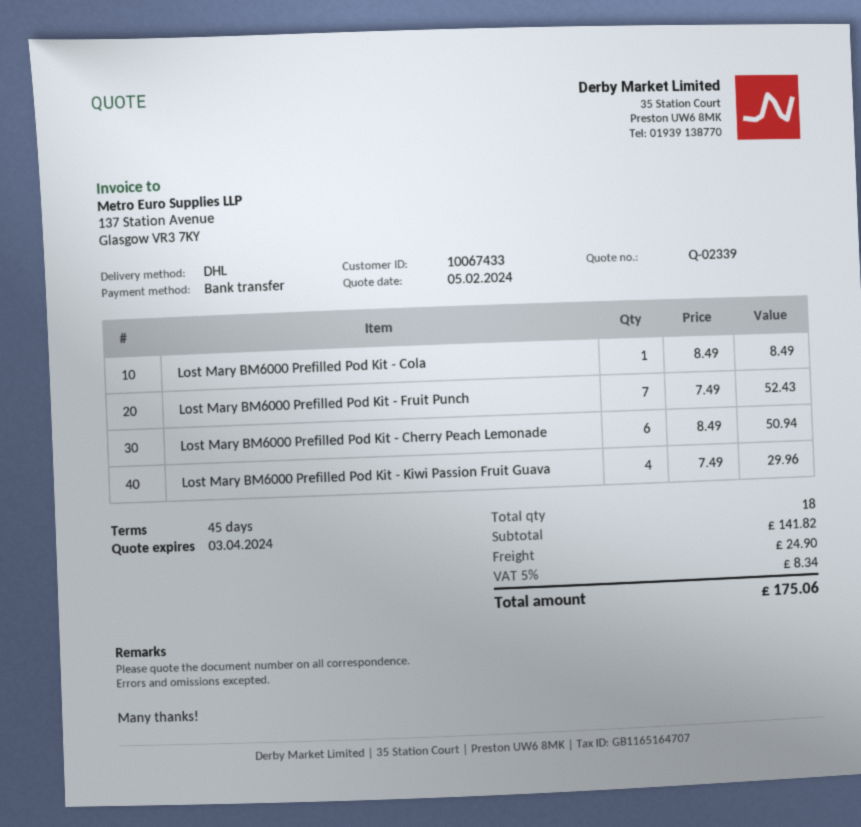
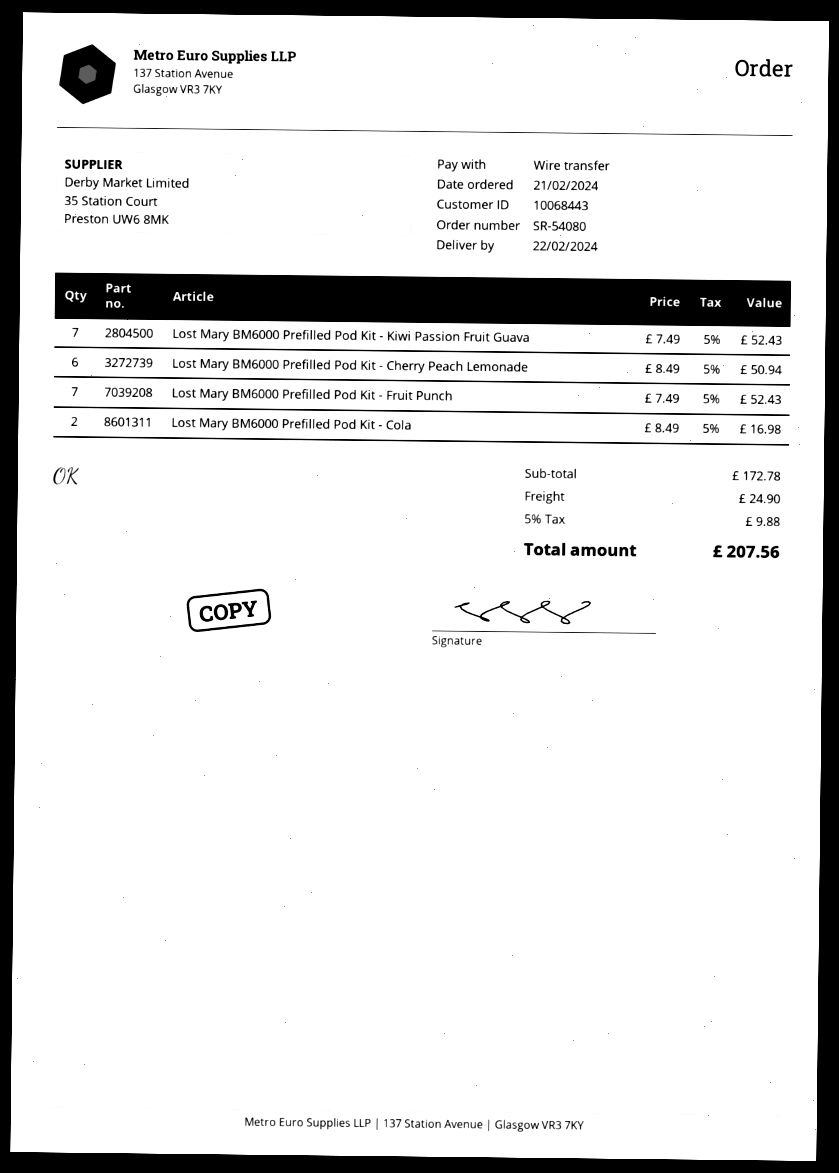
customer number: 10067433 -> 10068443
Lost Mary BM6000 Prefilled Pod Kit - Cola: 1 x 8.49 = 8.49 -> 2 x 8.49 = 16.98
Lost Mary BM6000 Prefilled Pod Kit - Kiwi Passion Fruit Guava: 4 x 7.49 = 29.96 -> 7 x 7.49 = 52.43
subtotal: 141.82 -> 172.78
tax: 5% = 8.34 -> 5% = 9.88
total: 175.06 -> 207.56

